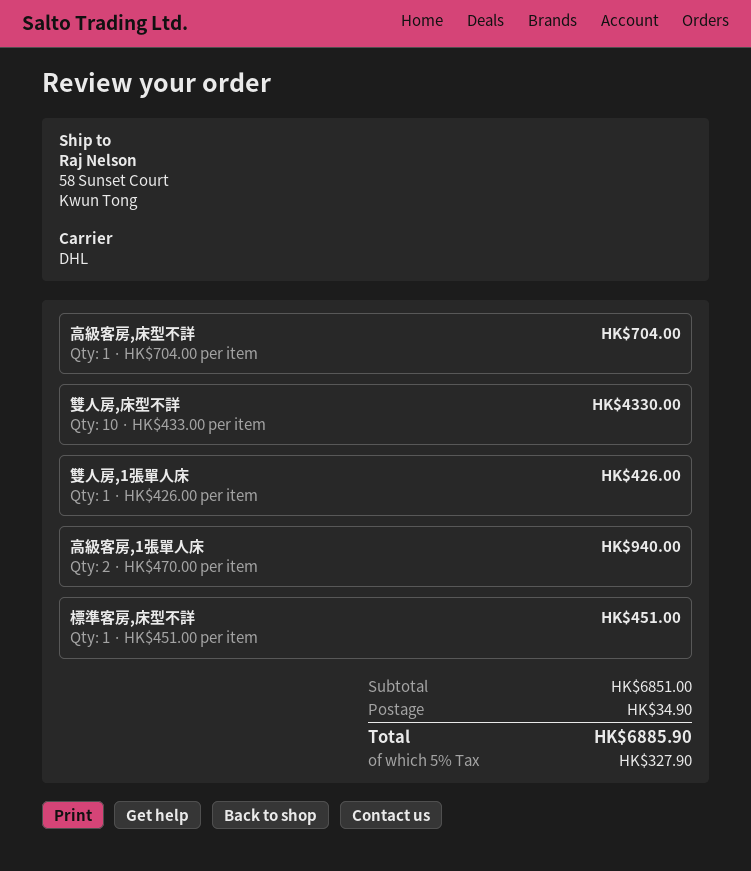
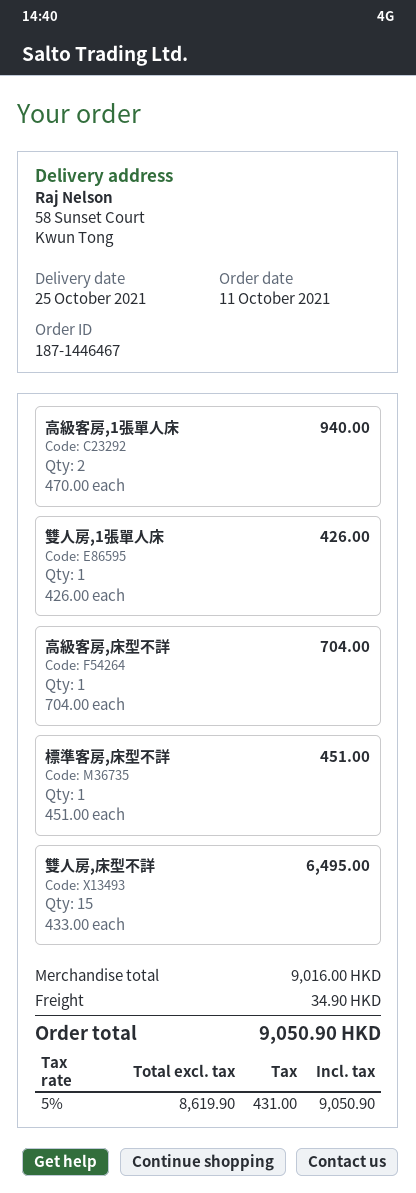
雙人房,床型不詳: 10 x 433.00 = 4330.00 -> 15 x 433.00 = 6495.00
subtotal: 6851.00 -> 9016.00
tax: 5% = 327.90 -> 5% = 431.00
total: 6885.90 -> 9050.90

